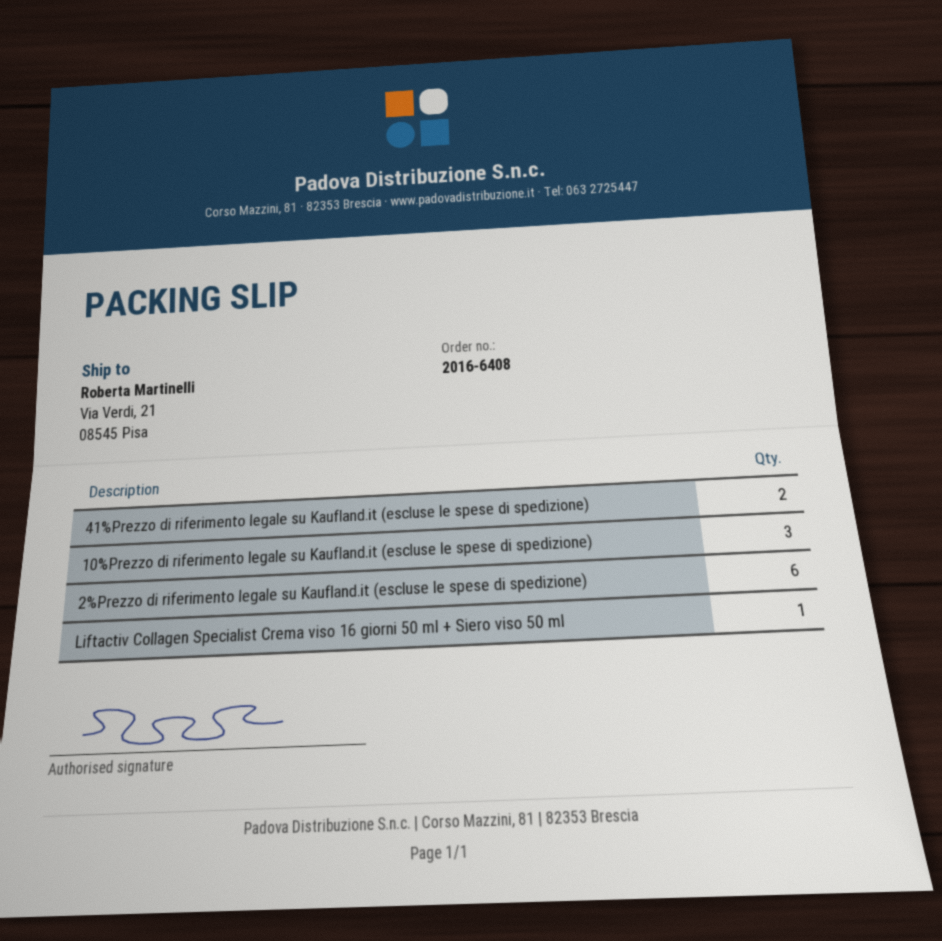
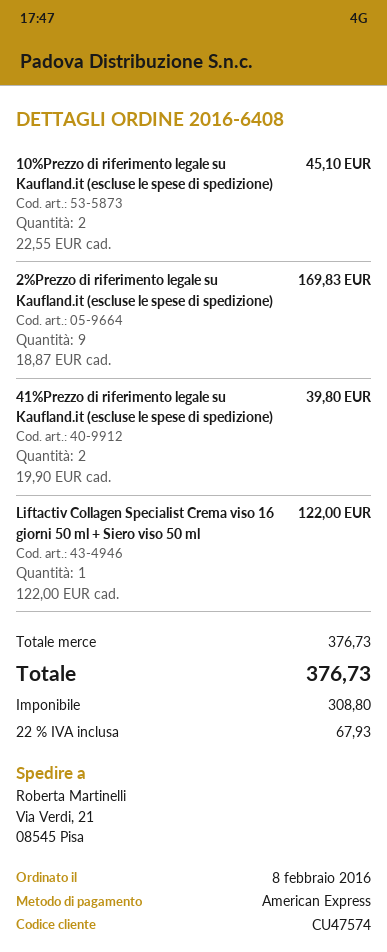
10%Prezzo di riferimento legale su Kaufland.it (escluse le spese di spedizione): 3 -> 2
2%Prezzo di riferimento legale su Kaufland.it (escluse le spese di spedizione): 6 -> 9

